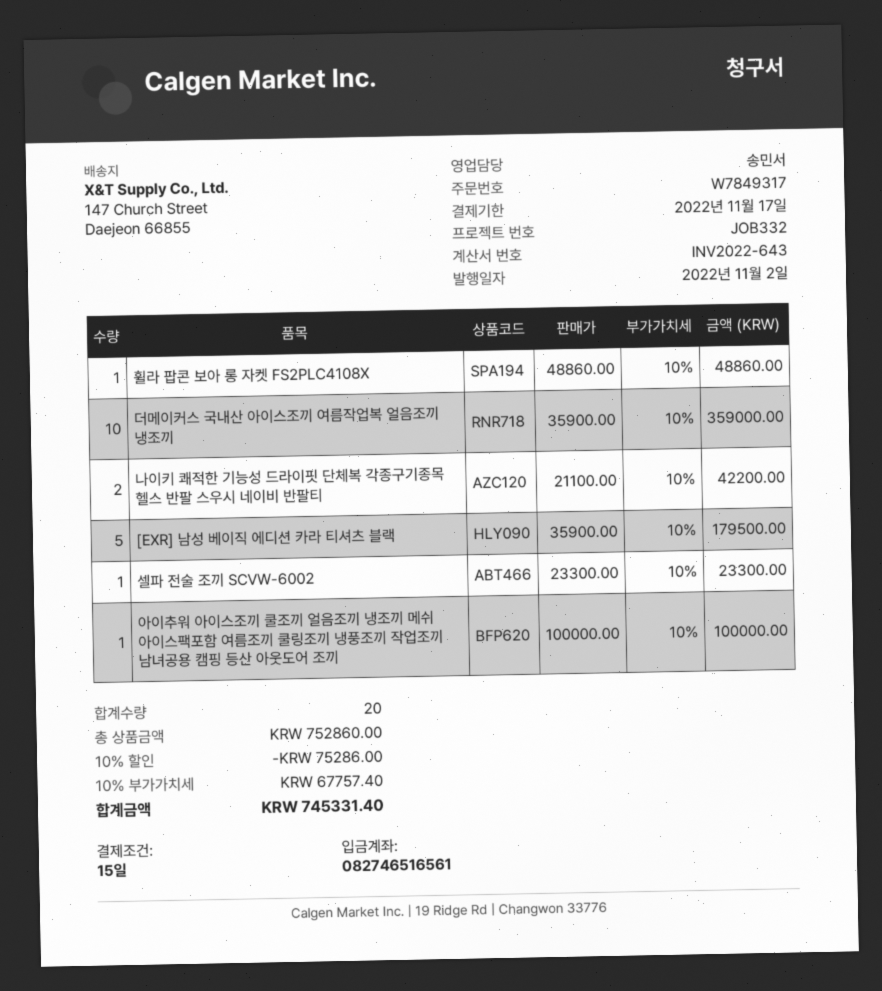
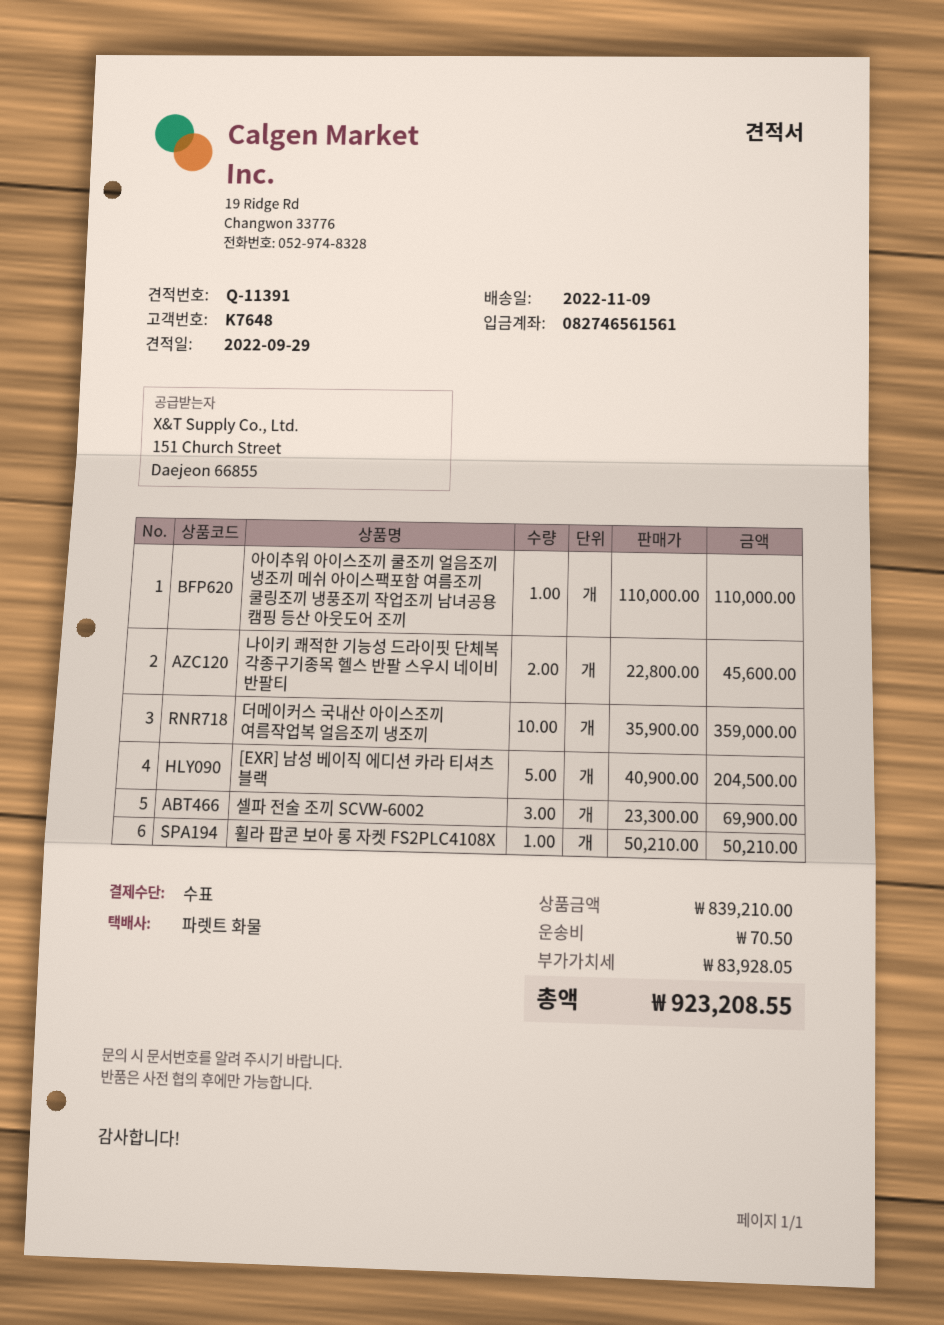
bank account: 082746516561 -> 082746561561
휠라 팝콘 보아 롱 자켓 FS2PLC4108X: 1 x 48860.00 = 48860.00 -> 1 x 50210.00 = 50210.00
나이키 쾌적한 기능성 드라이핏 단체복 각종구기종목 헬스 반팔 스우시 네이비 반팔티: 2 x 21100.00 = 42200.00 -> 2 x 22800.00 = 45600.00
[EXR] 남성 베이직 에디션 카라 티셔츠 블랙: 5 x 35900.00 = 179500.00 -> 5 x 40900.00 = 204500.00
셀파 전술 조끼 SCVW-6002: 1 x 23300.00 = 23300.00 -> 3 x 23300.00 = 69900.00
아이추워 아이스조끼 쿨조끼 얼음조끼 냉조끼 메쉬 아이스팩포함 여름조끼 쿨링조끼 냉풍조끼 작업조끼 남녀공용 캠핑 등산 아웃도어 조끼: 1 x 100000.00 = 100000.00 -> 1 x 110000.00 = 110000.00
subtotal: 752860.00 -> 839210.00
discount: 10% = 75286.00 -> none
shipping: none -> 70.50
tax: 67757.40 -> 83928.05
total: 745331.40 -> 923208.55

